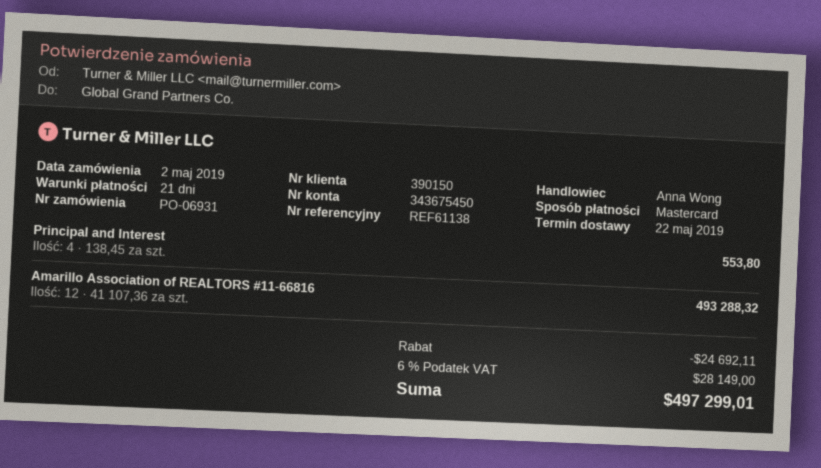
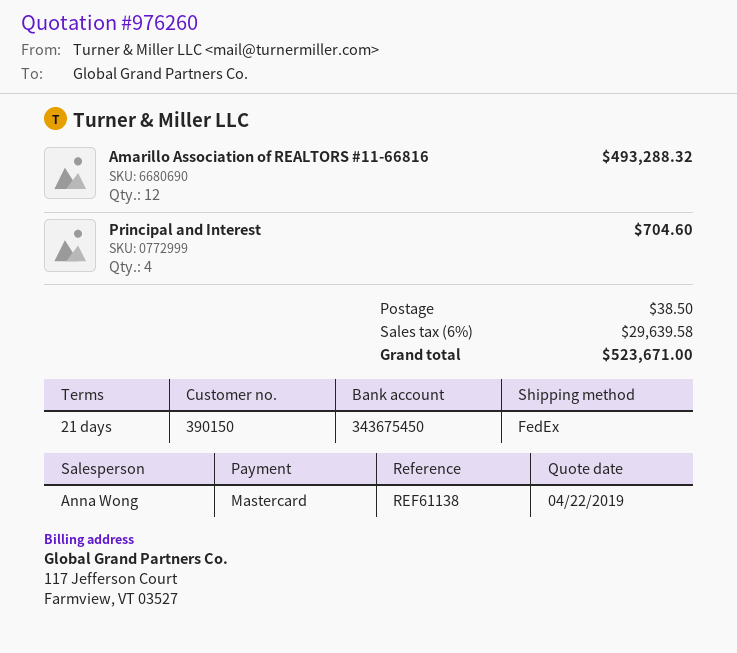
Principal and Interest: 4 for 553.80 -> 4 for 704.60
discount: 24692.11 -> none
shipping: none -> 38.50
tax: 6% = 28149.00 -> 6% = 29639.58
total: 497299.01 -> 523671.00

